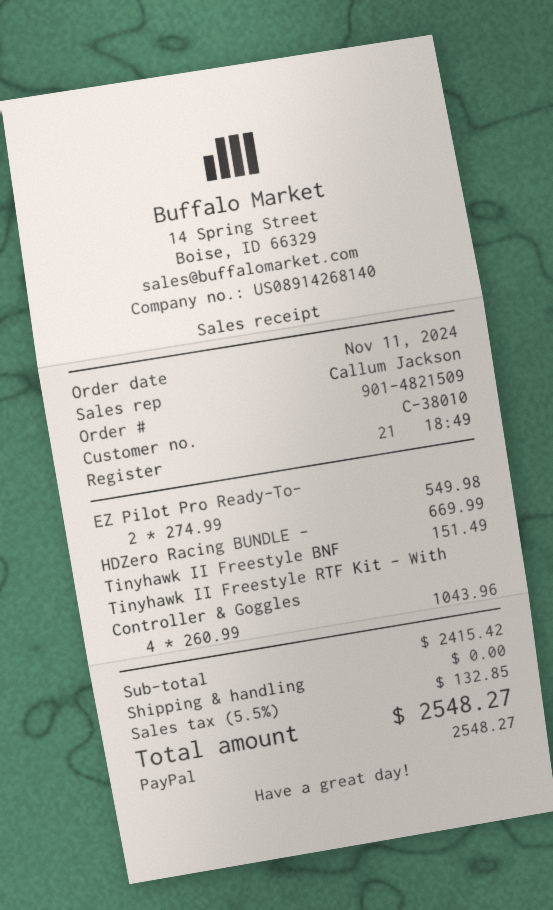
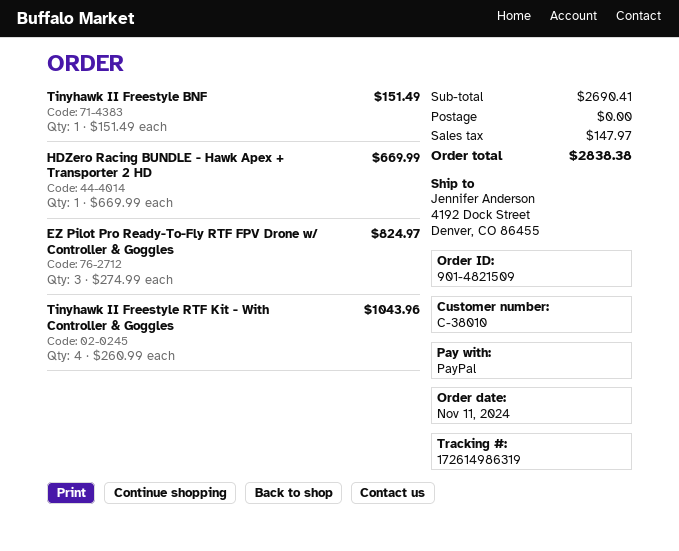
EZ Pilot Pro Ready-To-: 2 x 274.99 = 549.98 -> 3 x 274.99 = 824.97
subtotal: 2415.42 -> 2690.41
tax: 132.85 -> 147.97
total: 2548.27 -> 2838.38

